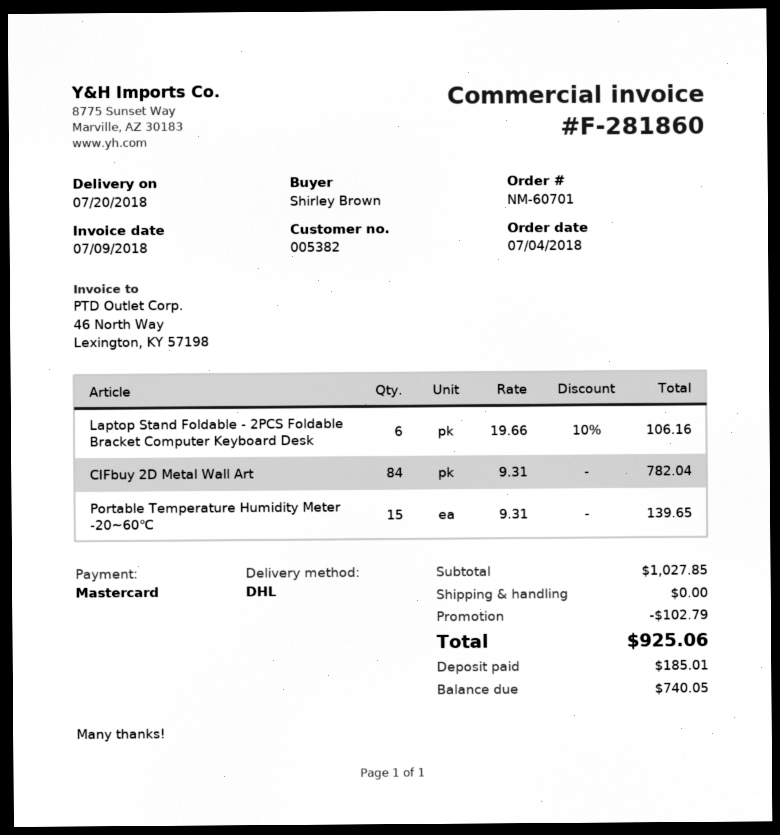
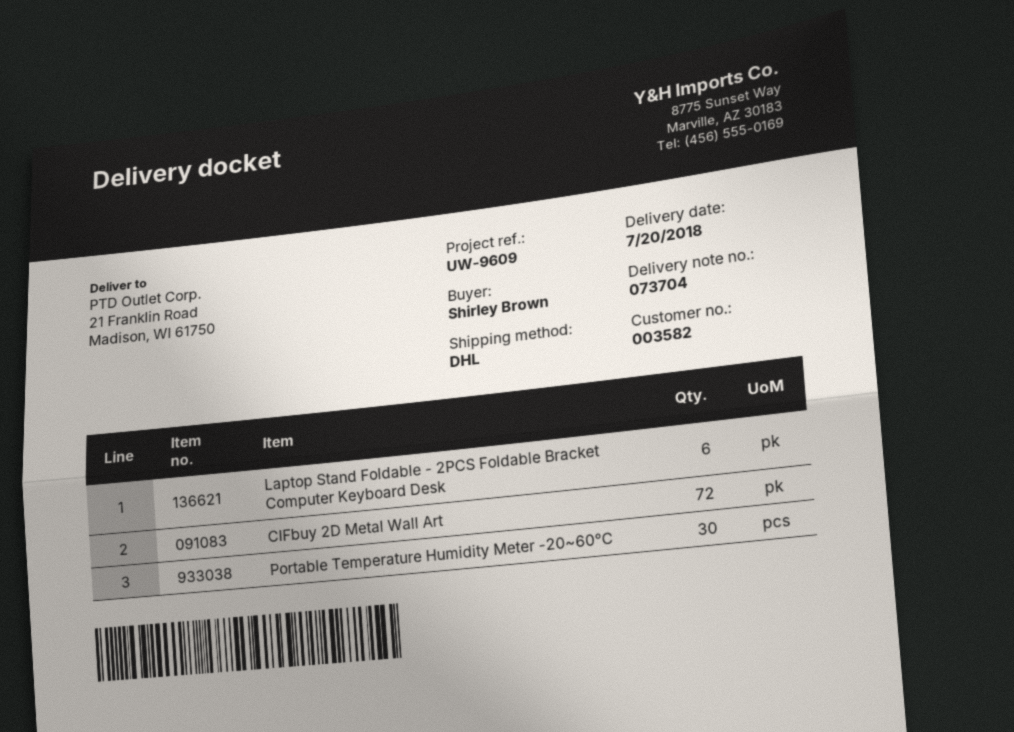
customer number: 005382 -> 003582
CIFbuy 2D Metal Wall Art: 84 -> 72
Portable Temperature Humidity Meter -20~60℃: 15 -> 30

